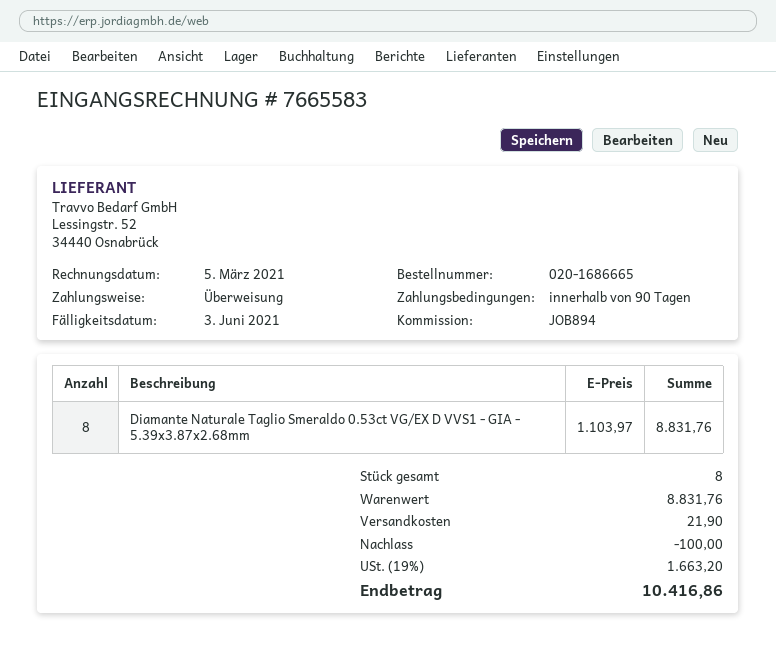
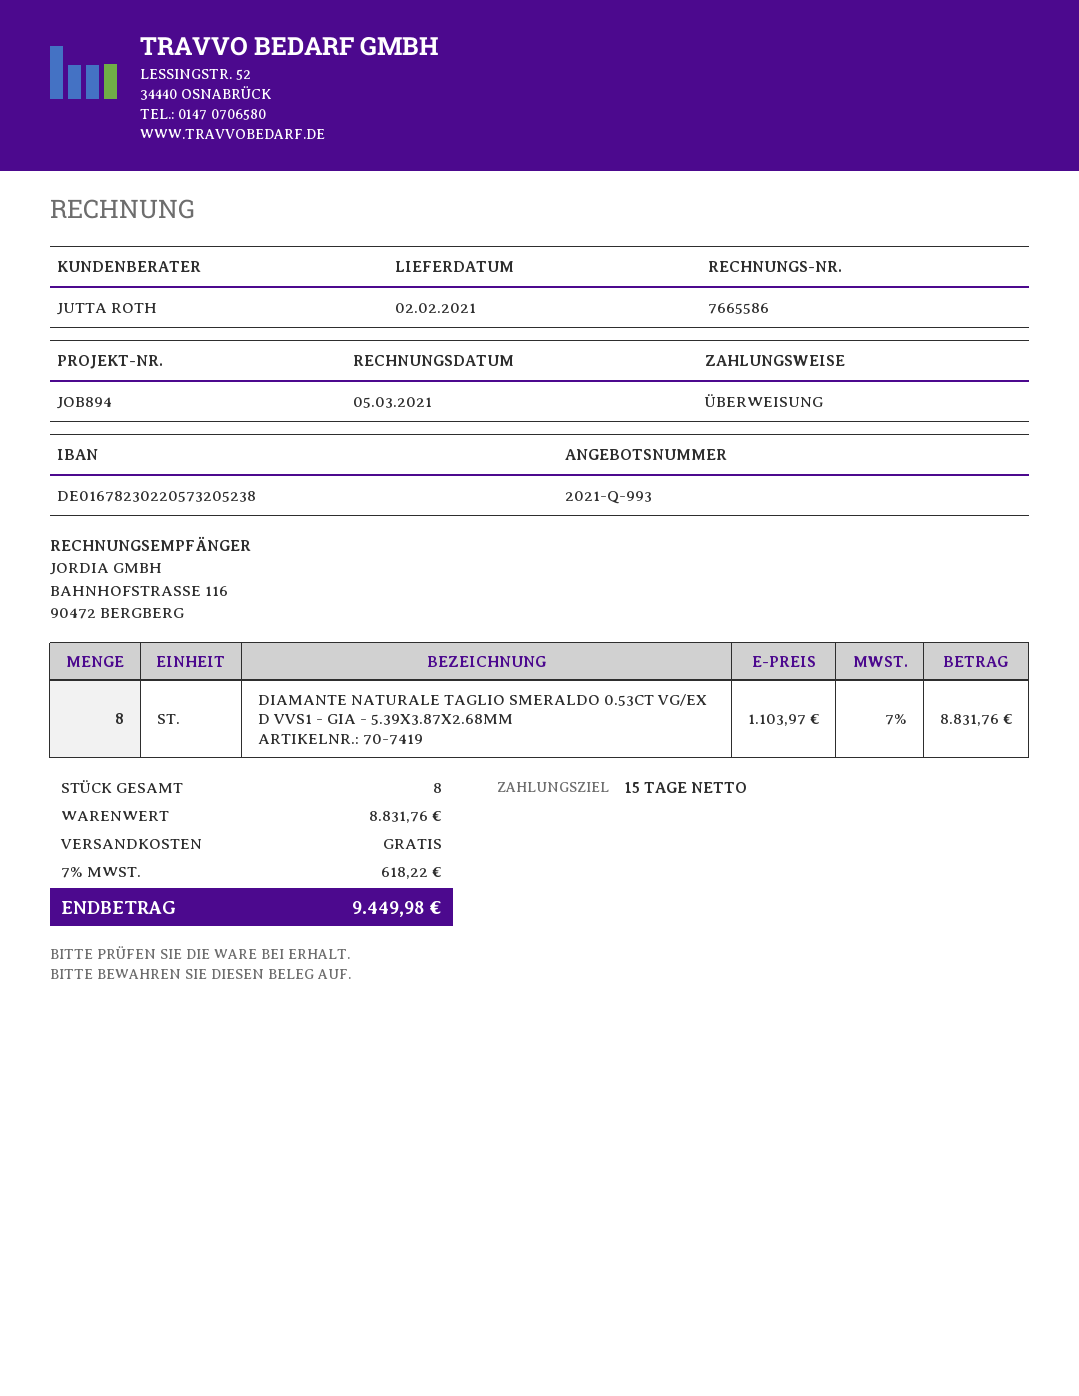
invoice number: 7665583 -> 7665586
payment terms: 90 days -> 15 days
discount: 100.00 -> none
shipping: 21.90 -> 0.00
tax: 19% = 1663.20 -> 7% = 618.22
total: 10416.86 -> 9449.98

